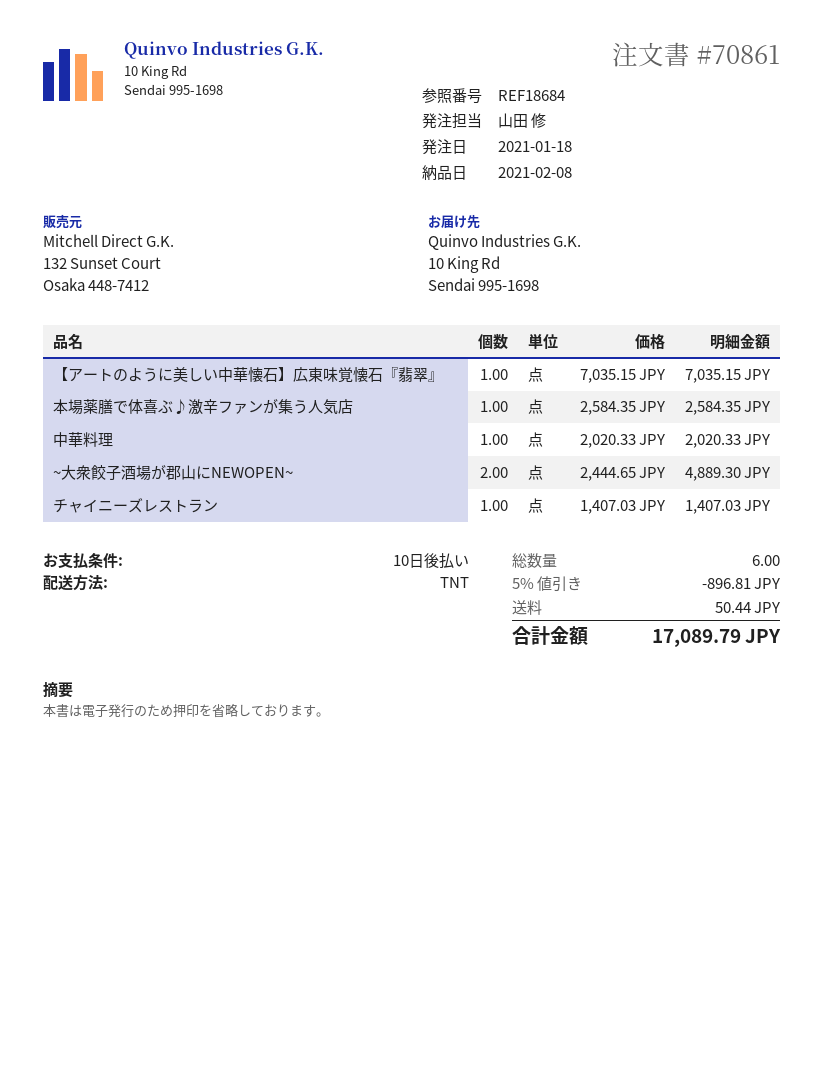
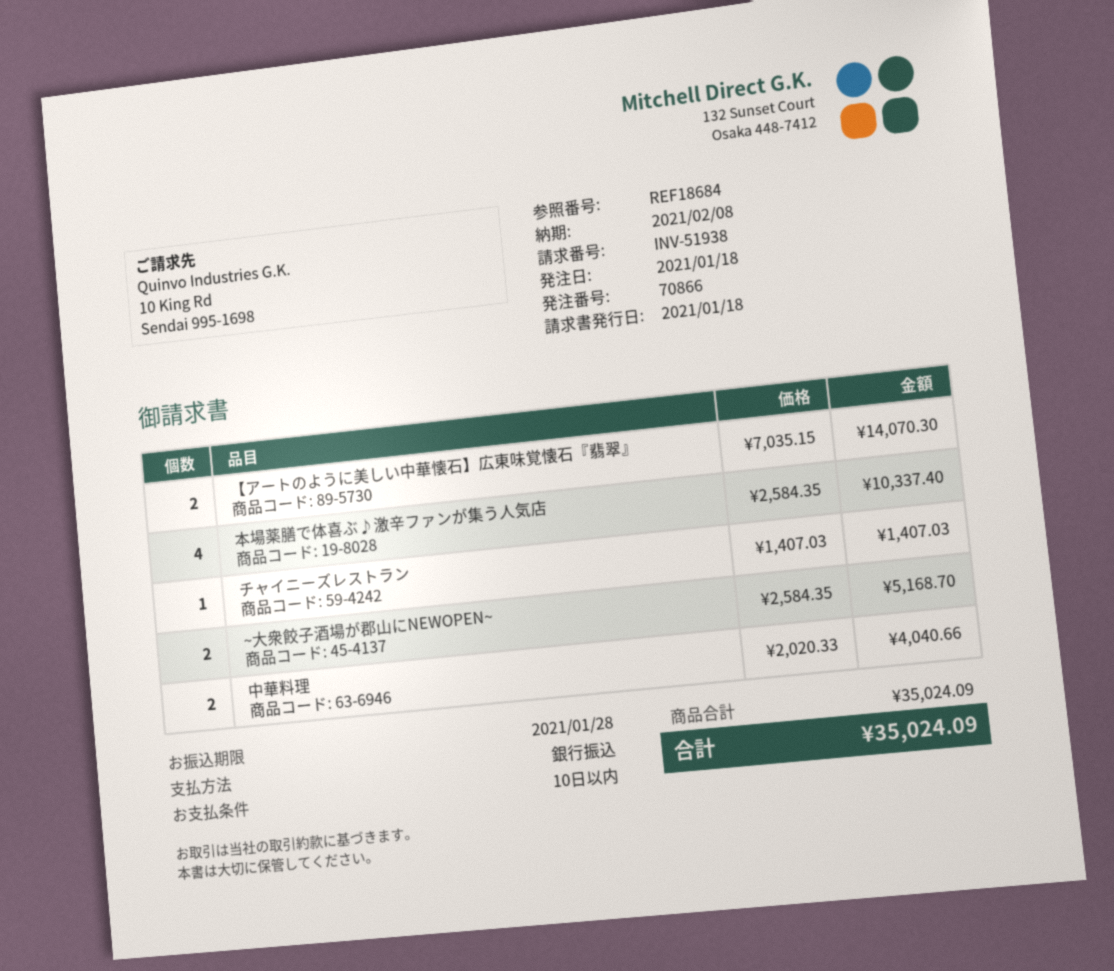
order number: 70861 -> 70866
【アートのように美しい中華懐石】広東味覚懐石『翡翠』: 1 x 7035.15 = 7035.15 -> 2 x 7035.15 = 14070.30
本場薬膳で体喜ぶ♪激辛ファンが集う人気店: 1 x 2584.35 = 2584.35 -> 4 x 2584.35 = 10337.40
中華料理: 1 x 2020.33 = 2020.33 -> 2 x 2020.33 = 4040.66
~大衆餃子酒場が郡山にNEWOPEN~: 2 x 2444.65 = 4889.30 -> 2 x 2584.35 = 5168.70
discount: 5% = 896.81 -> none
shipping: 50.44 -> none
total: 17089.79 -> 35024.09

